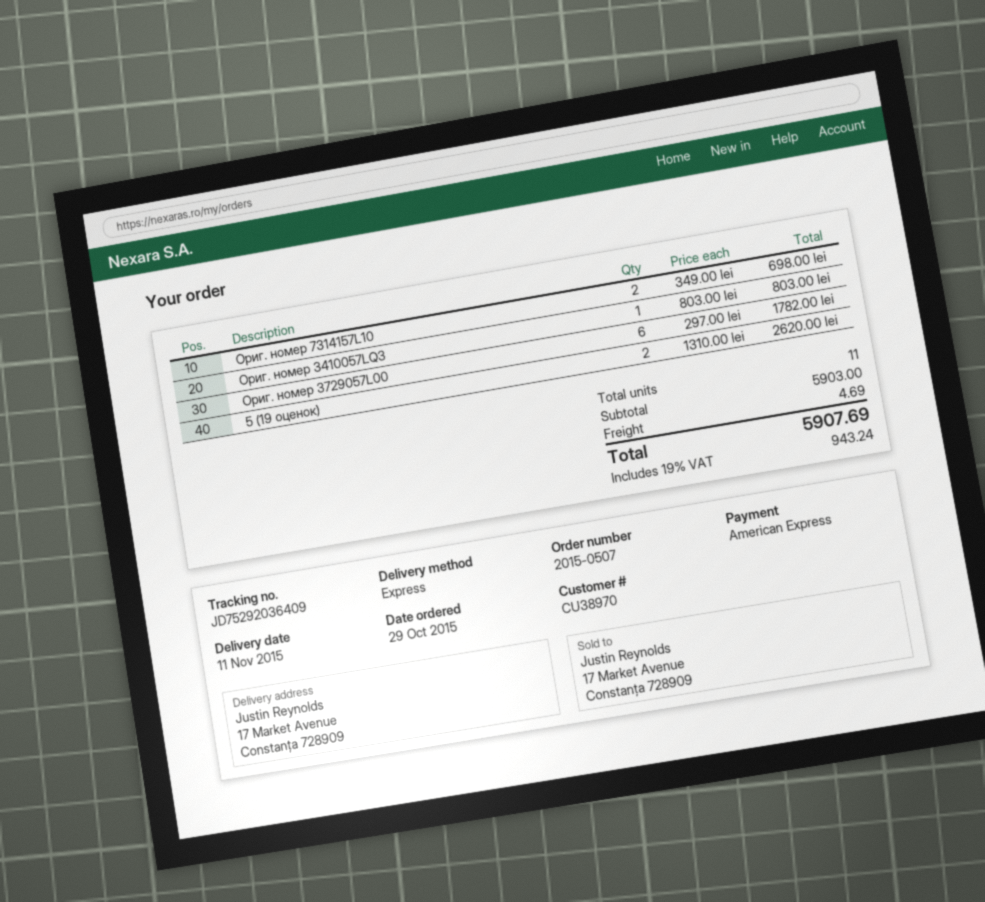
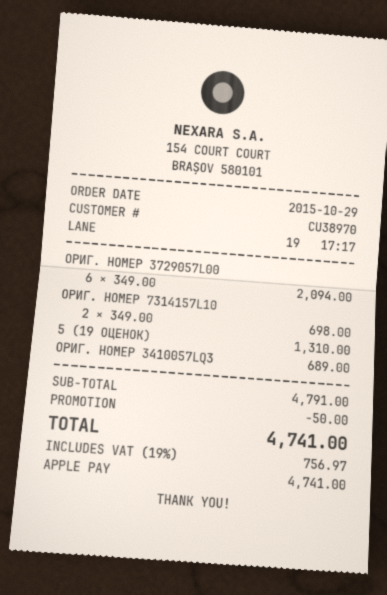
payment method: American Express -> Apple Pay
Ориг. номер 3410057LQ3: 1 x 803.00 = 803.00 -> 1 x 689.00 = 689.00
Ориг. номер 3729057L00: 6 x 297.00 = 1782.00 -> 6 x 349.00 = 2094.00
5 (19 оценок): 2 x 1310.00 = 2620.00 -> 1 x 1310.00 = 1310.00
subtotal: 5903.00 -> 4791.00
discount: none -> 50.00
shipping: 4.69 -> none
tax: 19% = 943.24 -> 19% = 756.97
total: 5907.69 -> 4741.00

